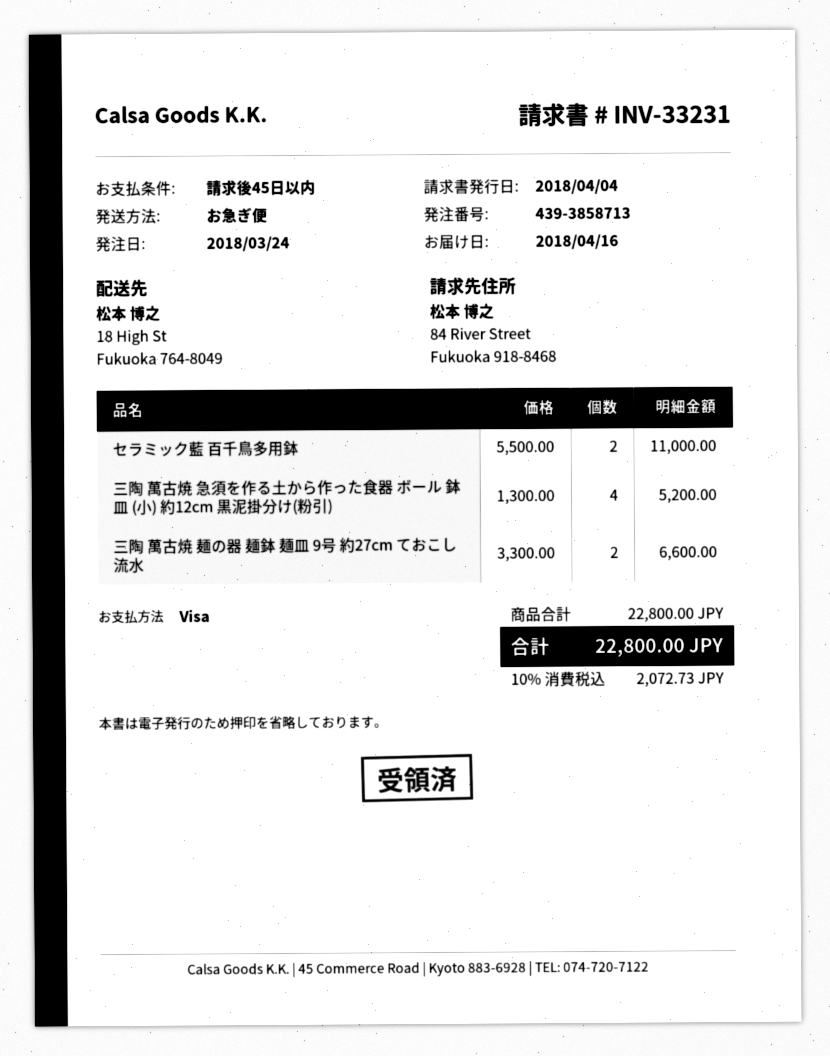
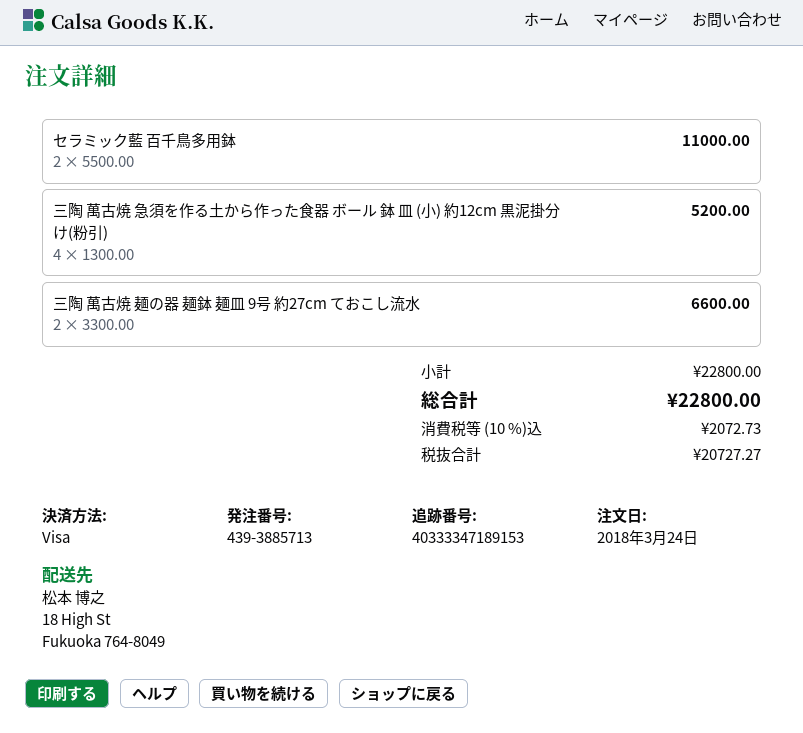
order number: 439-3858713 -> 439-3885713

